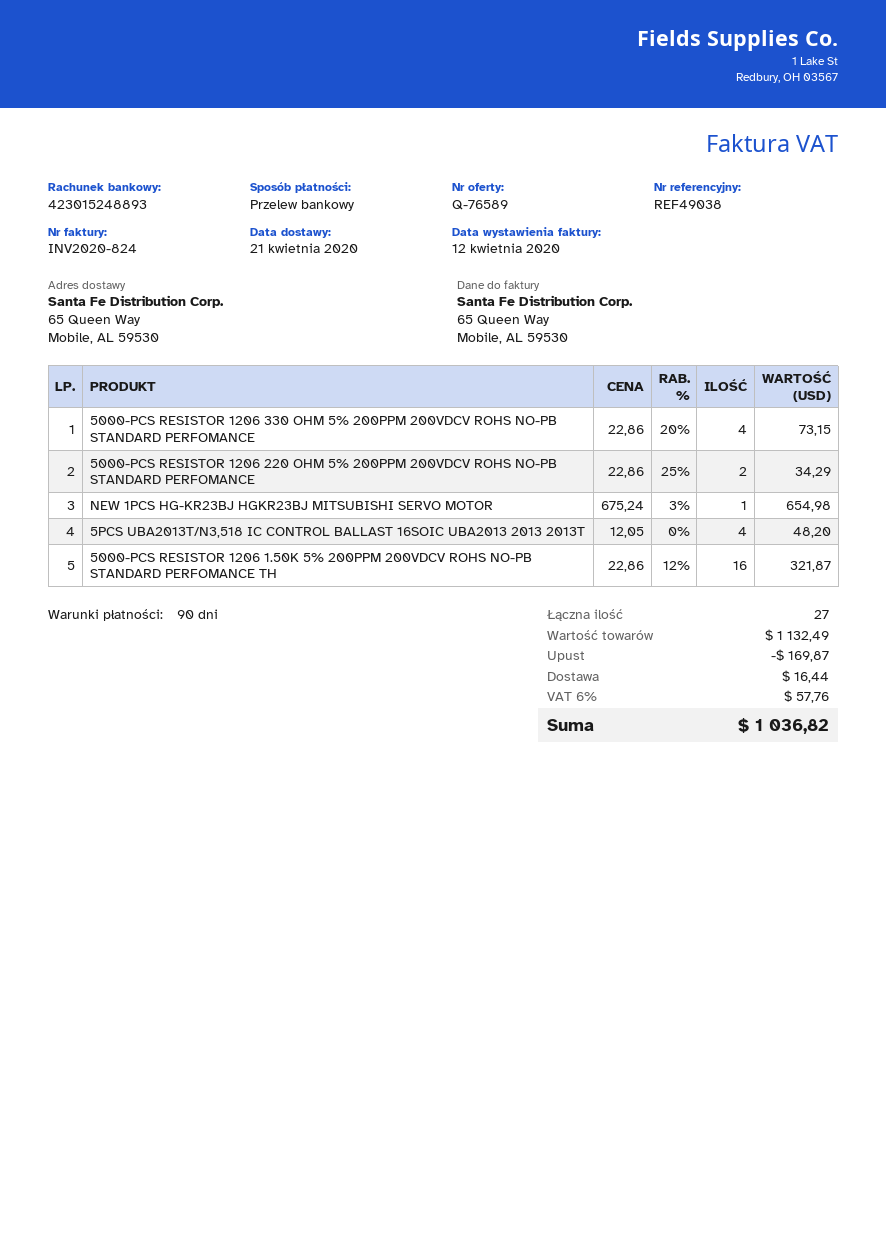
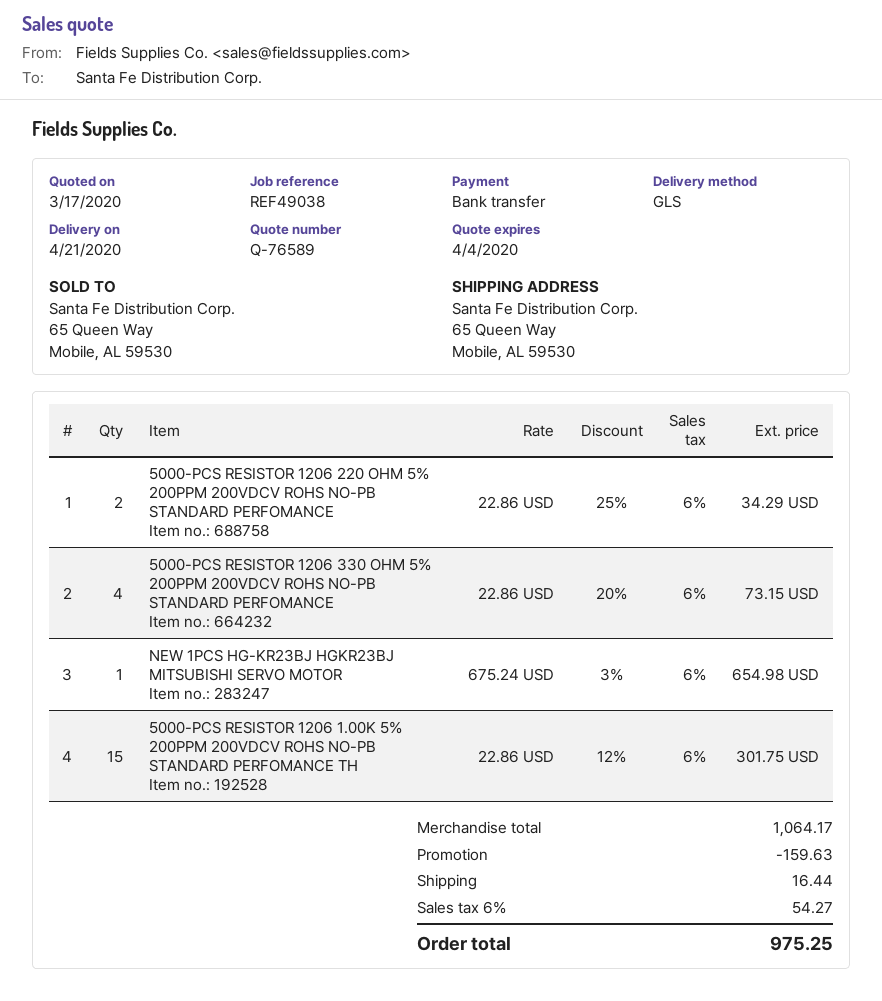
5PCS UBA2013T/N3,518 IC CONTROL BALLAST 16SOIC UBA2013 2013 2013T: 4 x 12.05 = 48.20 -> none
5000-PCS RESISTOR 1206 1.50K 5% 200PPM 200VDCV ROHS NO-PB STANDARD PERFOMANCE TH: 16 x 22.86 - 12% = 321.87 -> none
5000-PCS RESISTOR 1206 1.00K 5% 200PPM 200VDCV ROHS NO-PB STANDARD PERFOMANCE TH: none -> 15 x 22.86 - 12% = 301.75
subtotal: 1132.49 -> 1064.17
discount: 169.87 -> 159.63
tax: 6% = 57.76 -> 6% = 54.27
total: 1036.82 -> 975.25

